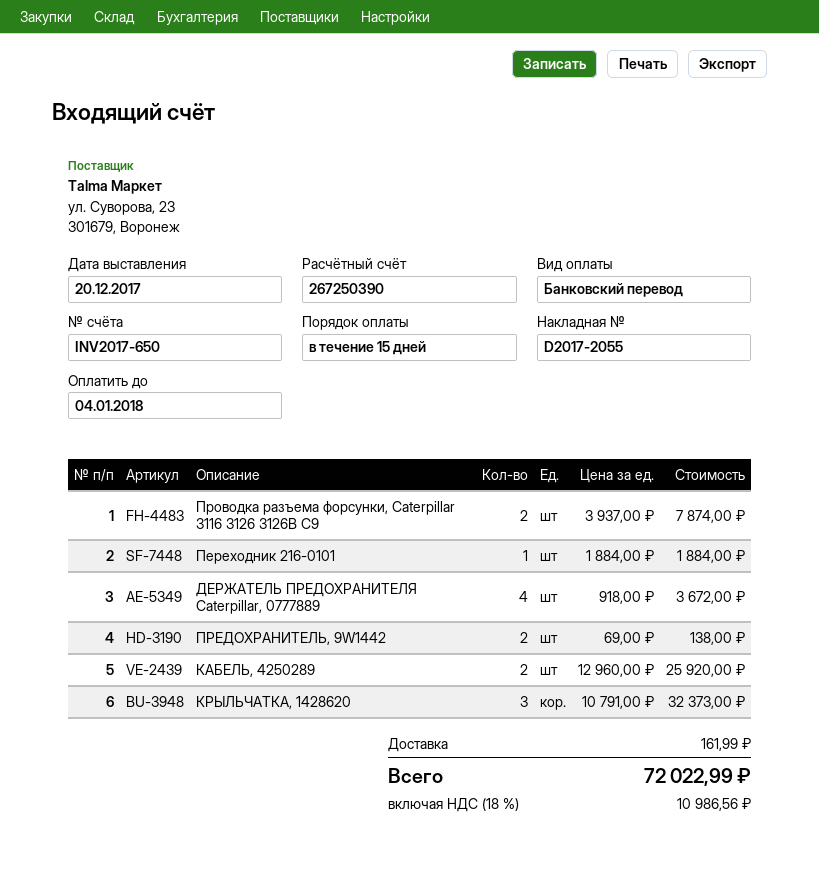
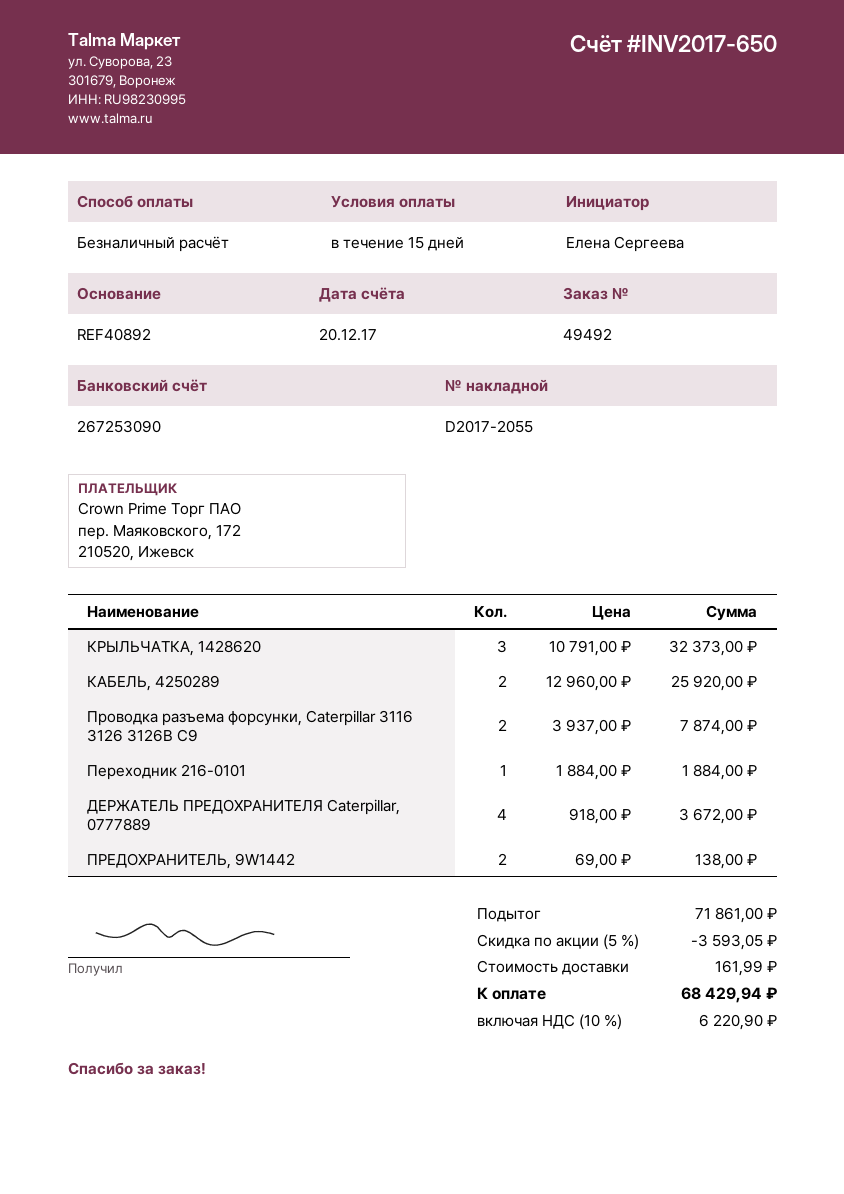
bank account: 267250390 -> 267253090
discount: none -> 5% = 3593.05
tax: 18% = 10986.56 -> 10% = 6220.90
total: 72022.99 -> 68429.94

